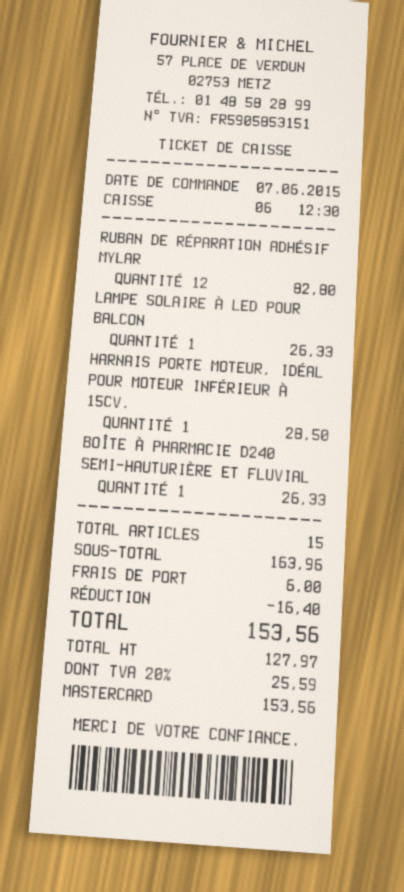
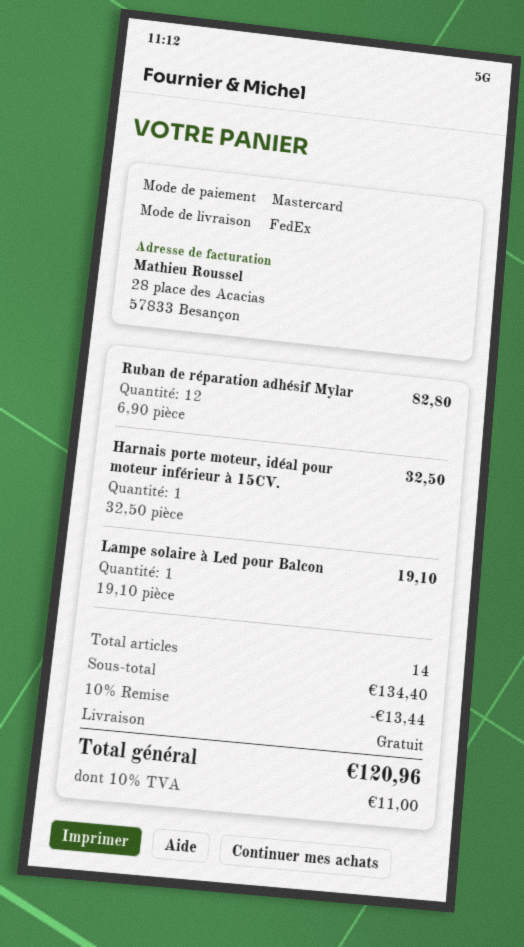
LAMPE SOLAIRE À LED POUR BALCON: 1 for 26.33 -> 1 for 19.10
HARNAIS PORTE MOTEUR, IDÉAL POUR MOTEUR INFÉRIEUR À 15CV.: 1 for 28.50 -> 1 for 32.50
BOÎTE À PHARMACIE D240 SEMI-HAUTURIÈRE ET FLUVIAL: 1 for 26.33 -> none
total quantity: 15 -> 14
subtotal: 163.96 -> 134.40
discount: 16.40 -> 13.44
shipping: 6.00 -> 0.00
tax: 20% = 25.59 -> 10% = 11.00
total: 153.56 -> 120.96

